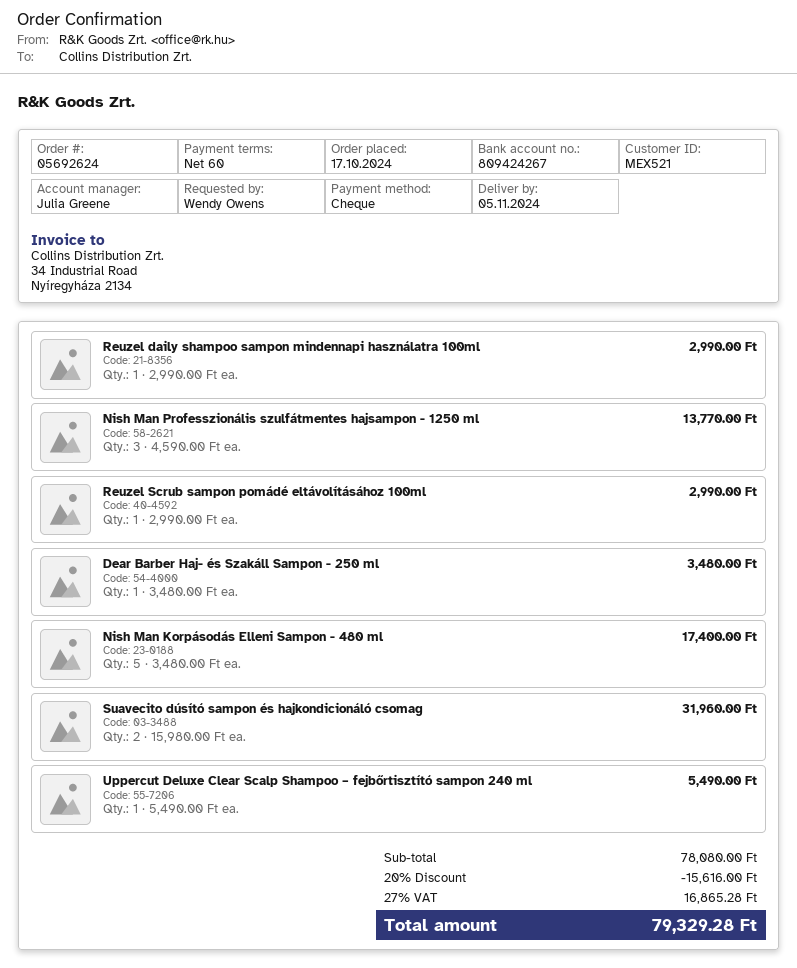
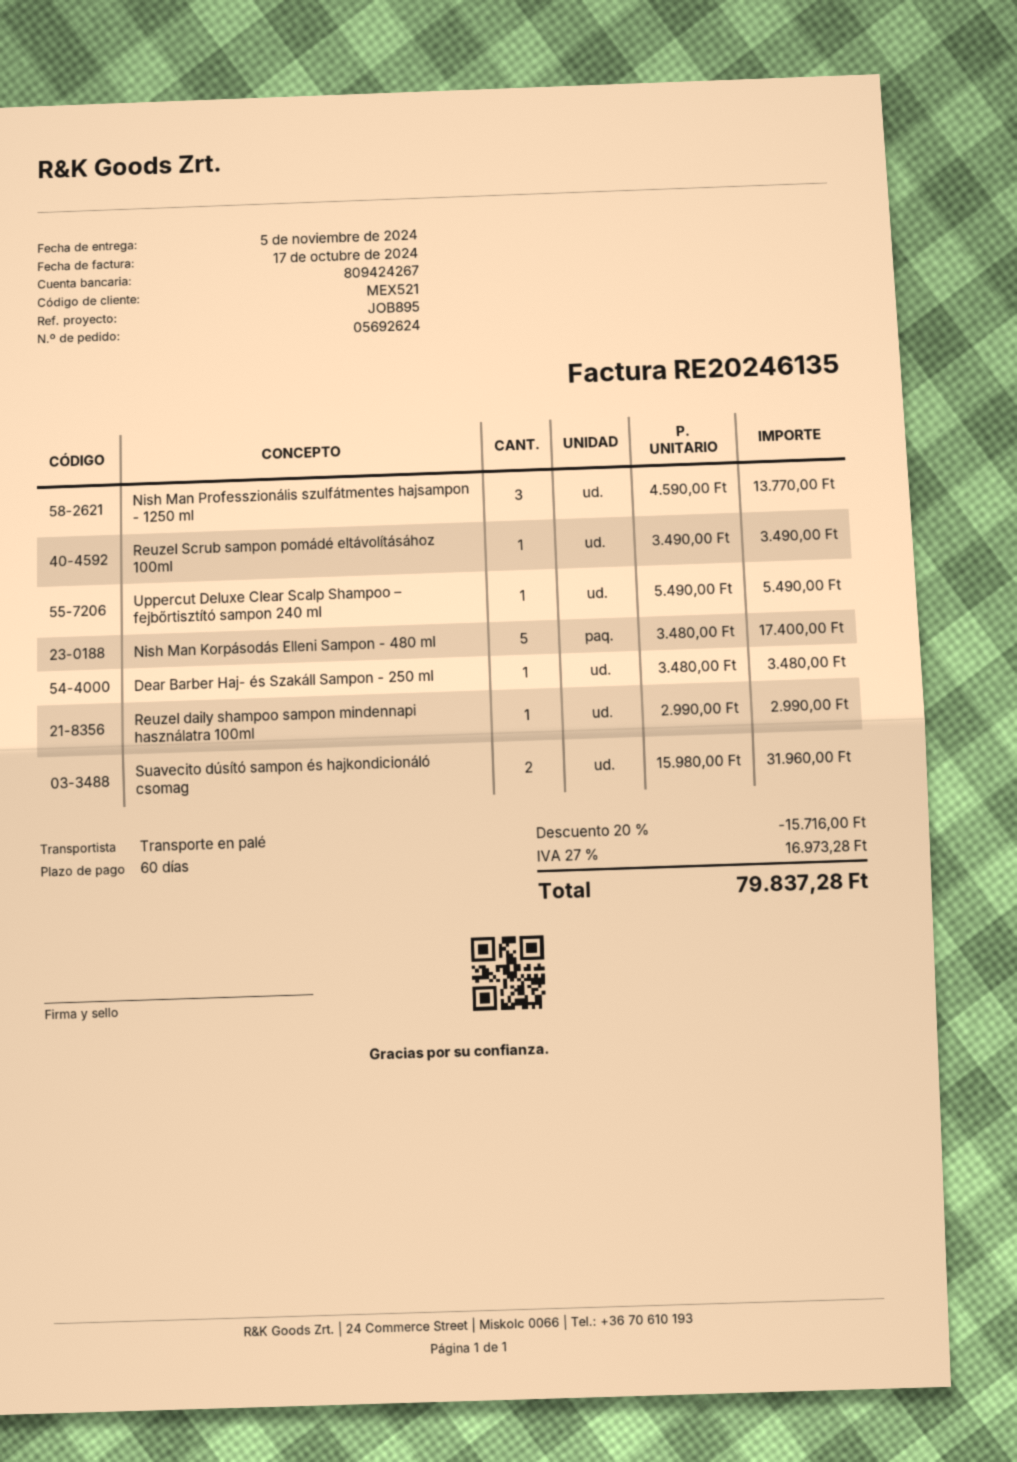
Reuzel Scrub sampon pomádé eltávolításához 100ml: 1 x 2990.00 = 2990.00 -> 1 x 3490.00 = 3490.00
discount: 20% = 15616.00 -> 20% = 15716.00
tax: 27% = 16865.28 -> 27% = 16973.28
total: 79329.28 -> 79837.28

